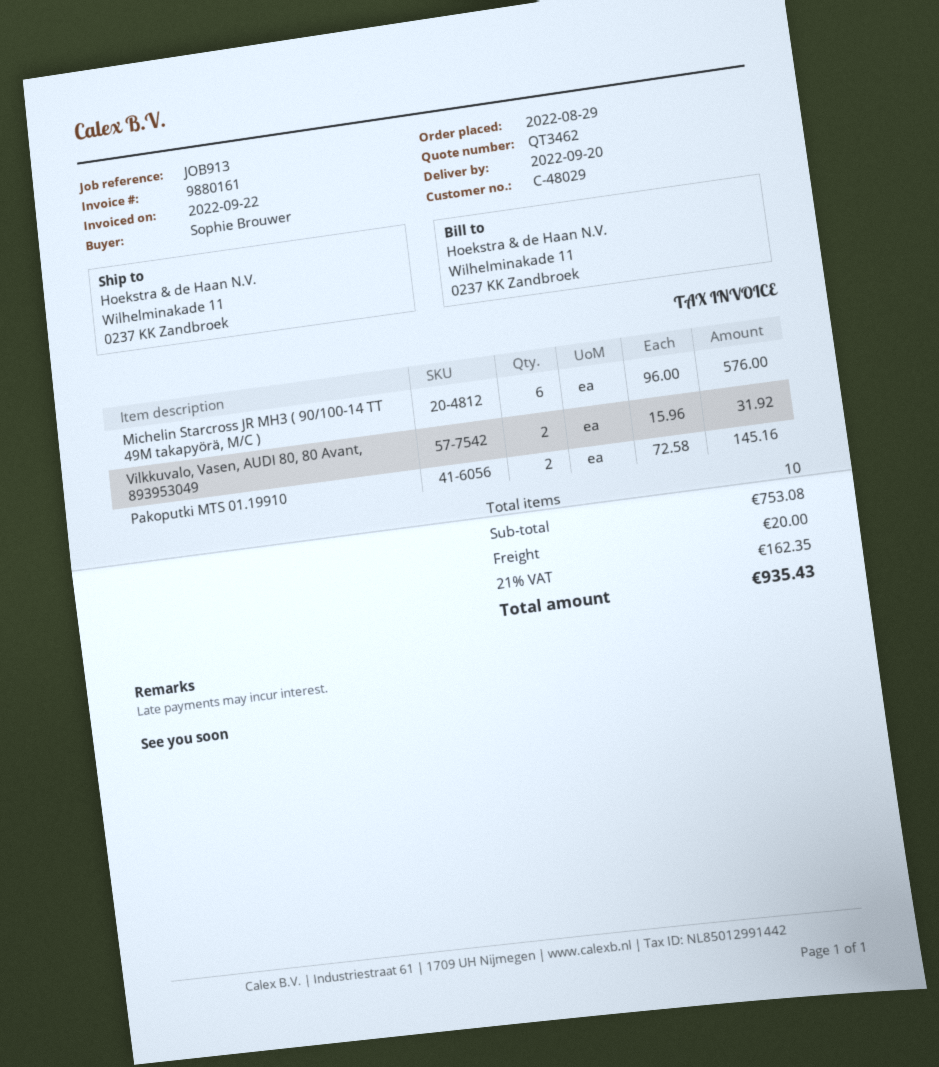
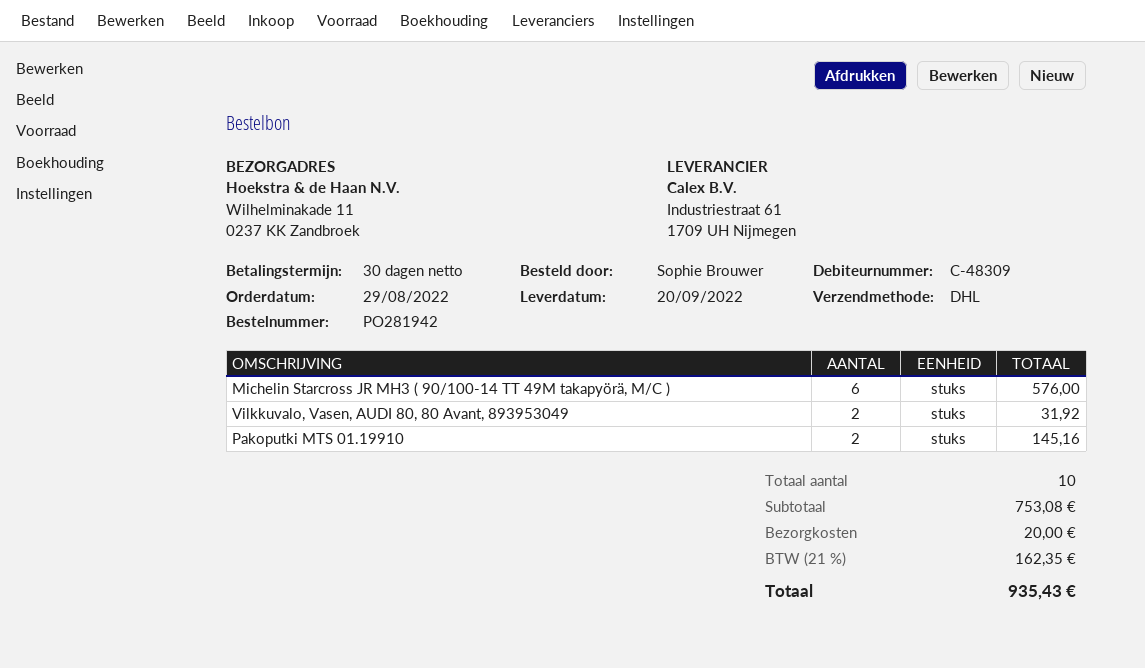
customer number: C-48029 -> C-48309

